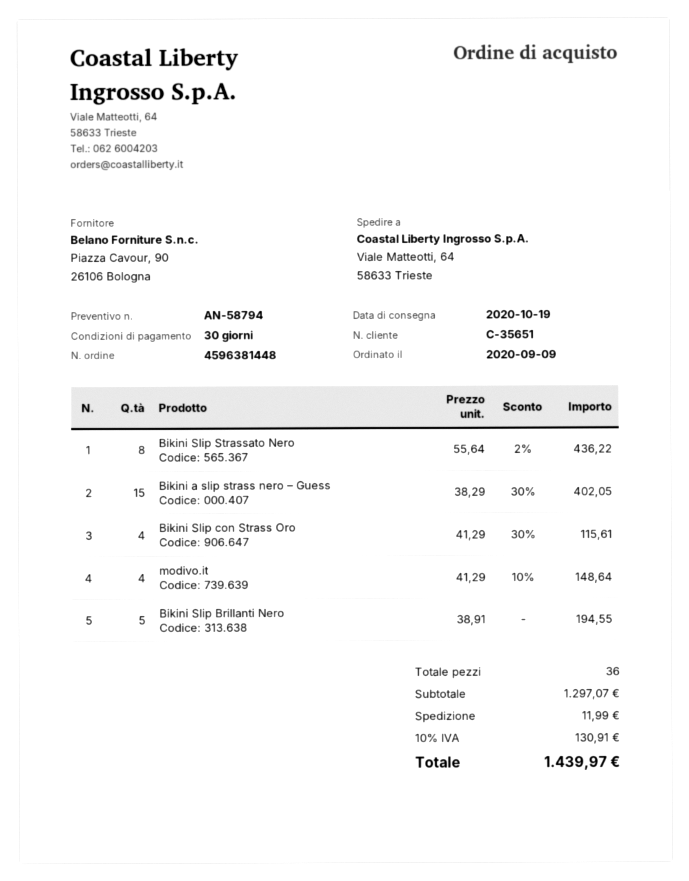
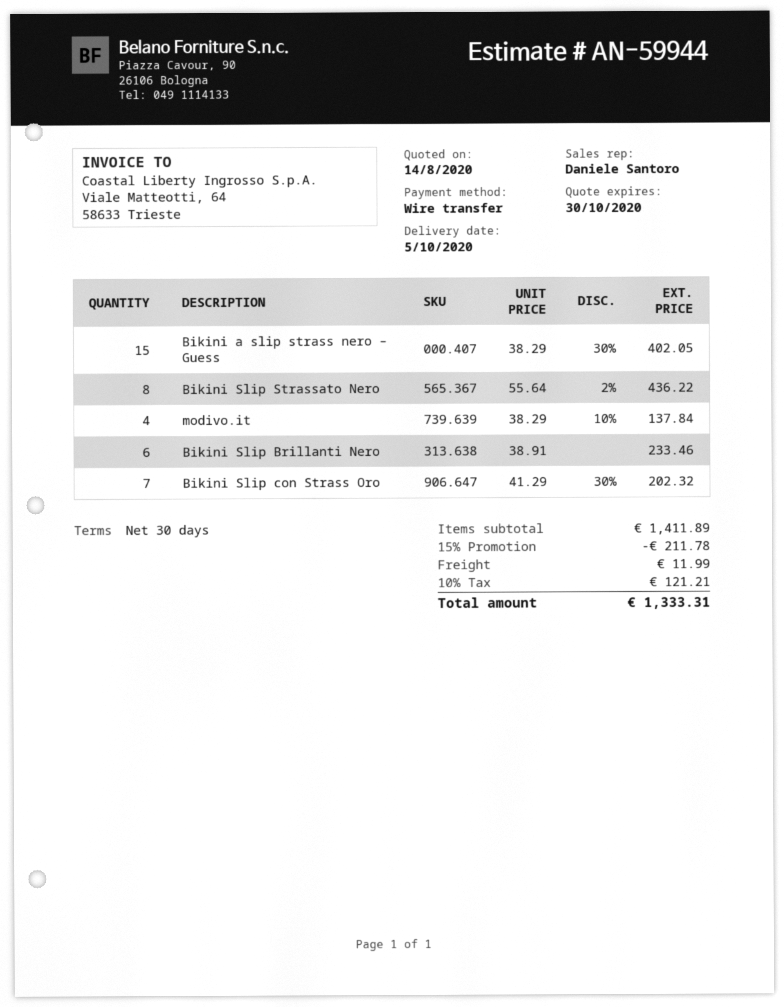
quote number: AN-58794 -> AN-59944
delivery date: 2020-10-19 -> 2020-10-05
Bikini Slip con Strass Oro: 4 x 41.29 - 30% = 115.61 -> 7 x 41.29 - 30% = 202.32
modivo.it: 4 x 41.29 - 10% = 148.64 -> 4 x 38.29 - 10% = 137.84
Bikini Slip Brillanti Nero: 5 x 38.91 = 194.55 -> 6 x 38.91 = 233.46
subtotal: 1297.07 -> 1411.89
discount: none -> 15% = 211.78
tax: 10% = 130.91 -> 10% = 121.21
total: 1439.97 -> 1333.31

